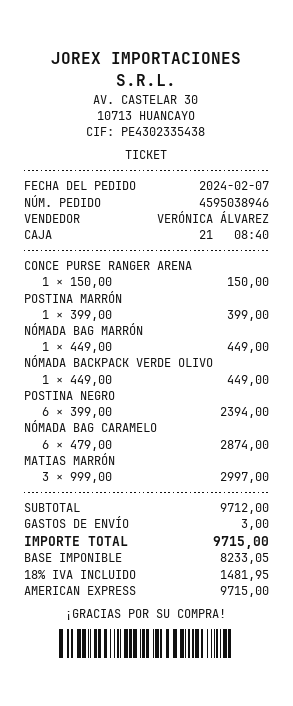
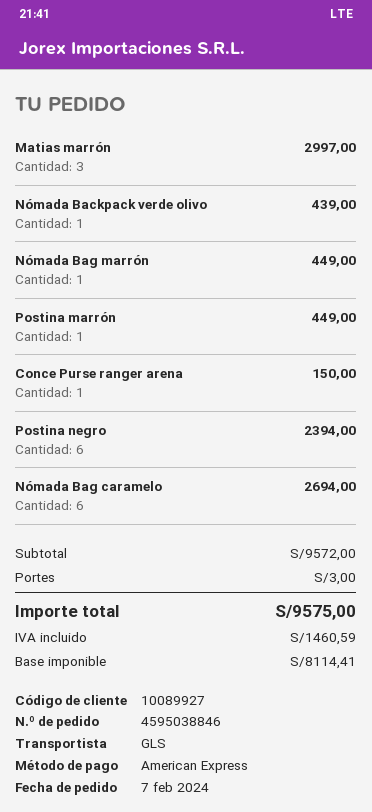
order number: 4595038946 -> 4595038846
POSTINA MARRÓN: 1 for 399.00 -> 1 for 449.00
NÓMADA BACKPACK VERDE OLIVO: 1 for 449.00 -> 1 for 439.00
NÓMADA BAG CARAMELO: 6 for 2874.00 -> 6 for 2694.00
subtotal: 9712.00 -> 9572.00
net: 8233.05 -> 8114.41
tax: 1481.95 -> 1460.59
total: 9715.00 -> 9575.00

